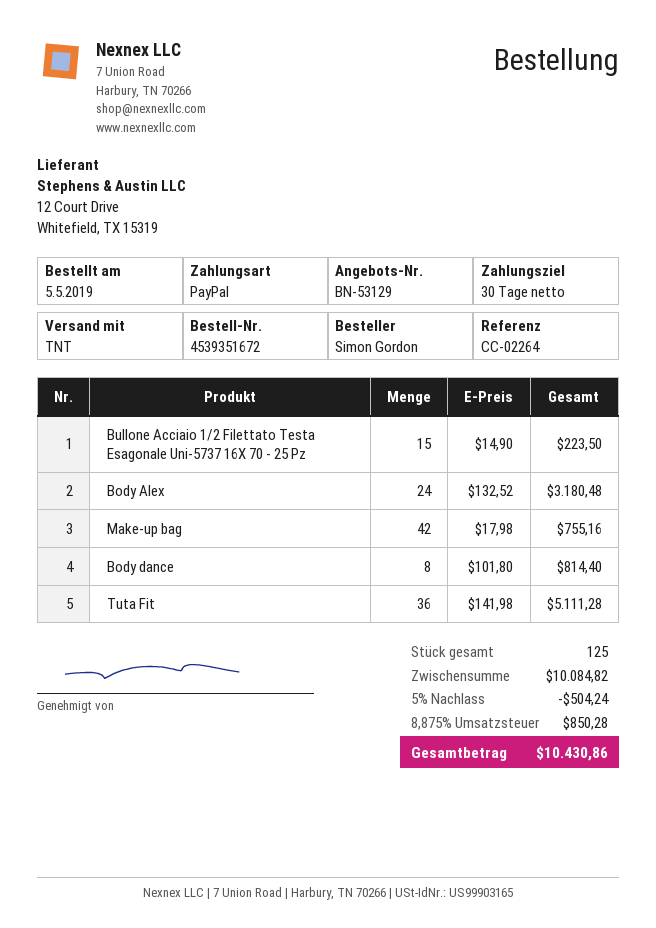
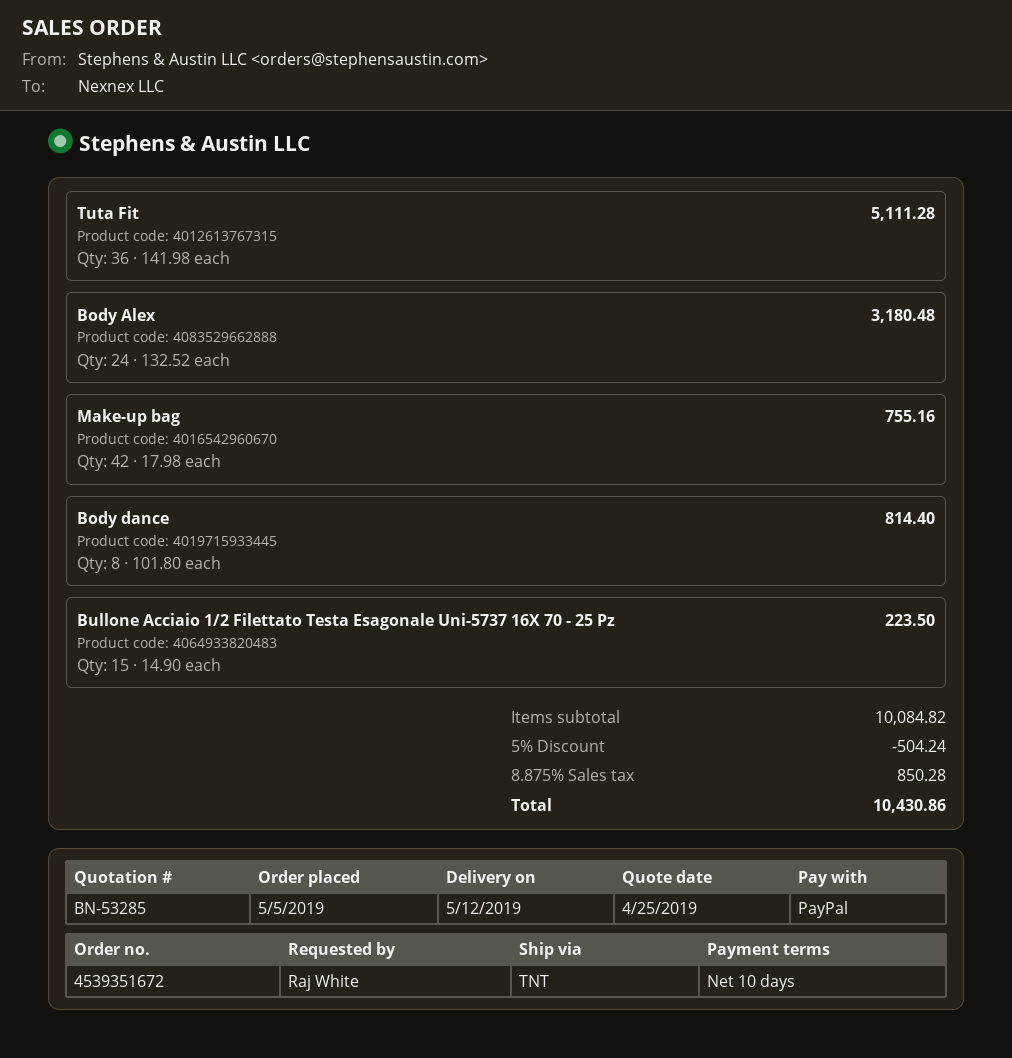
quote number: BN-53129 -> BN-53285
payment terms: 30 days -> 10 days
ordered by: Simon Gordon -> Raj White

